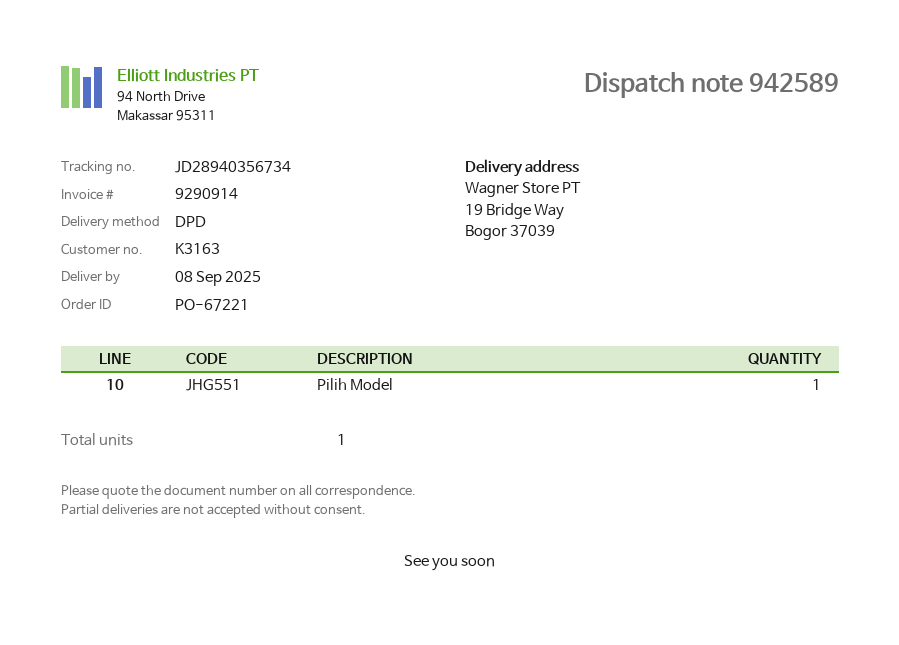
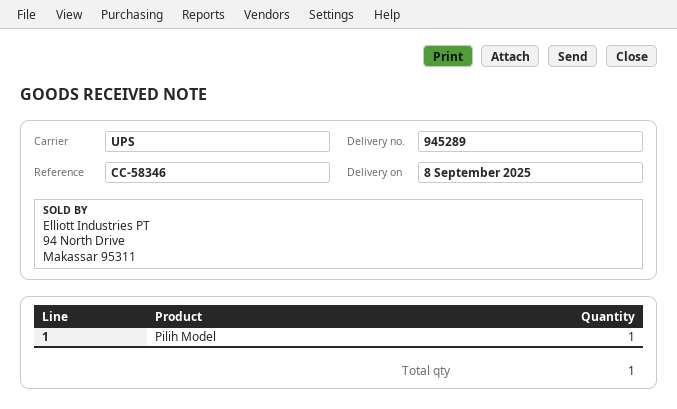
delivery note number: 942589 -> 945289
shipping method: DPD -> UPS

